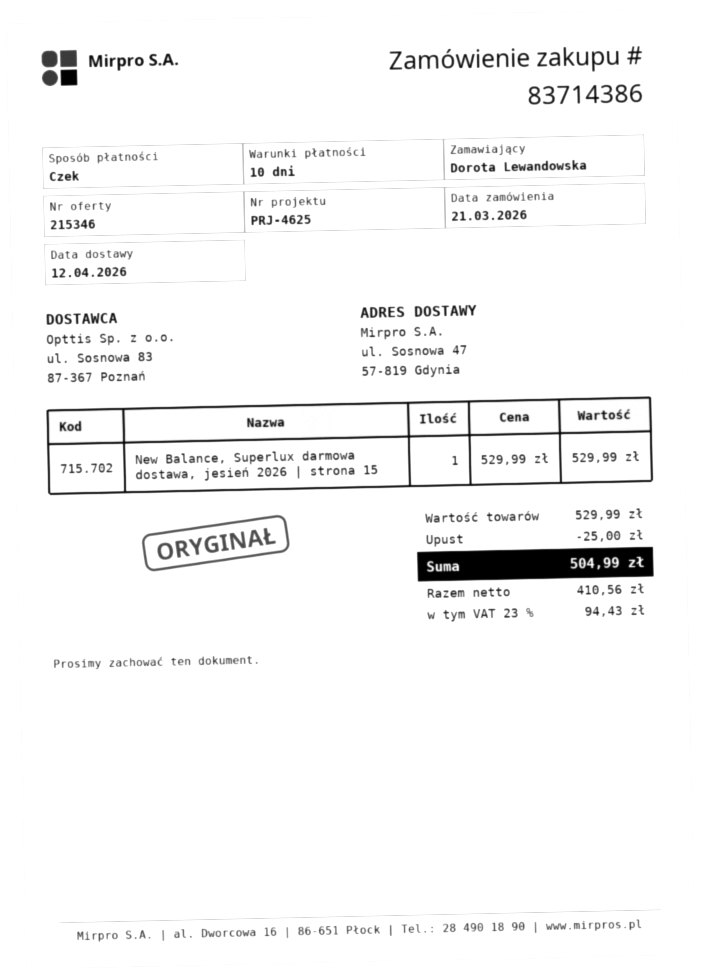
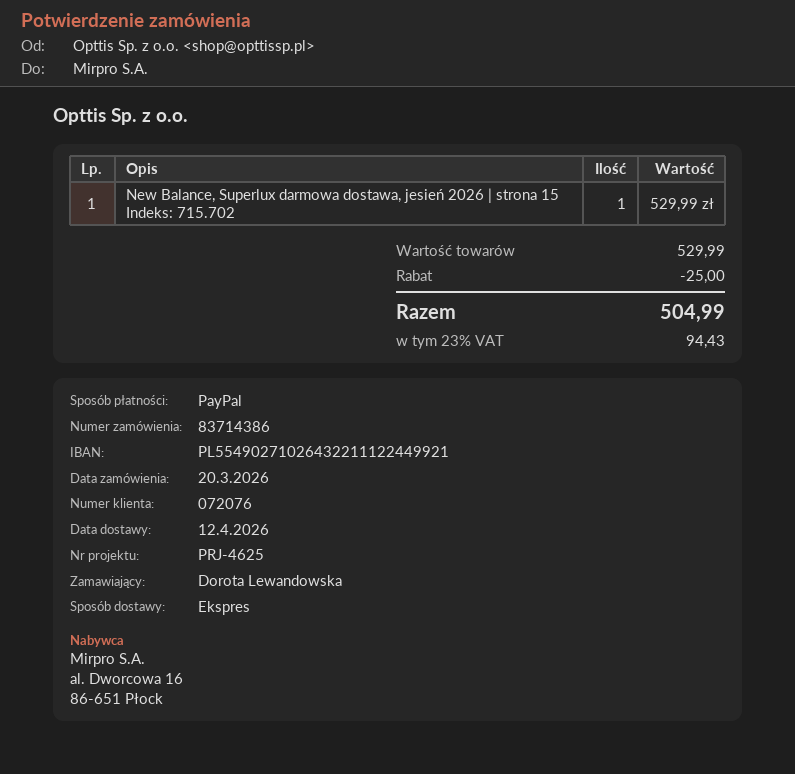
order date: 2026-03-21 -> 2026-03-20
payment method: cheque -> PayPal

